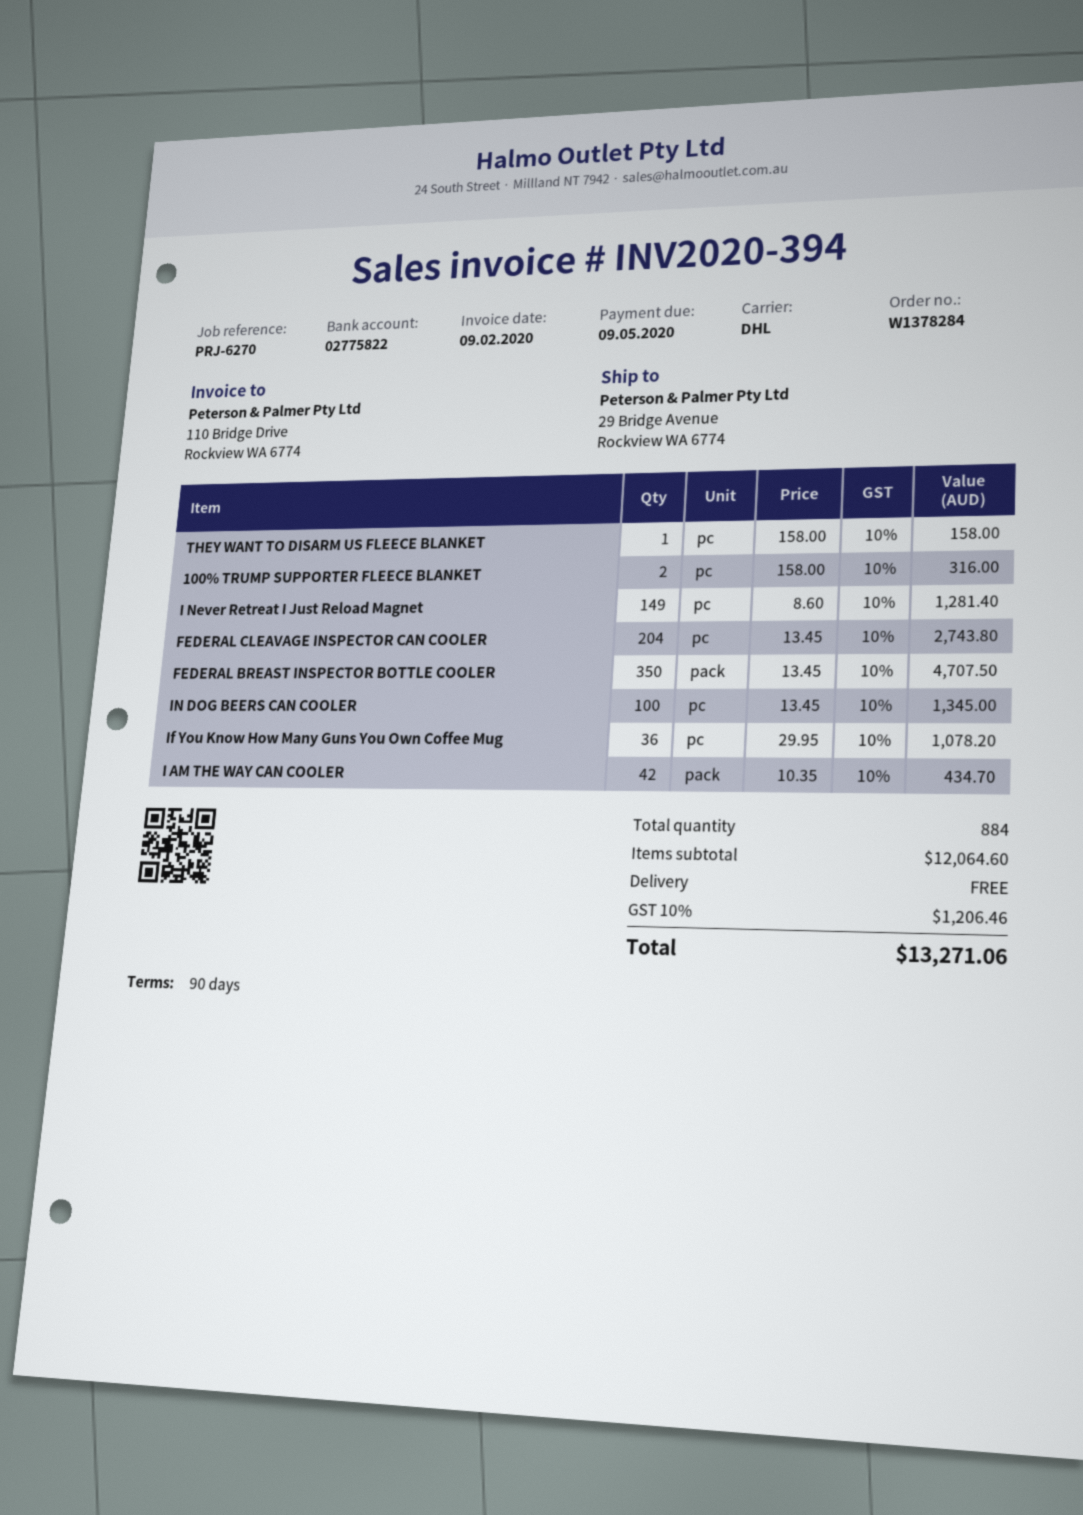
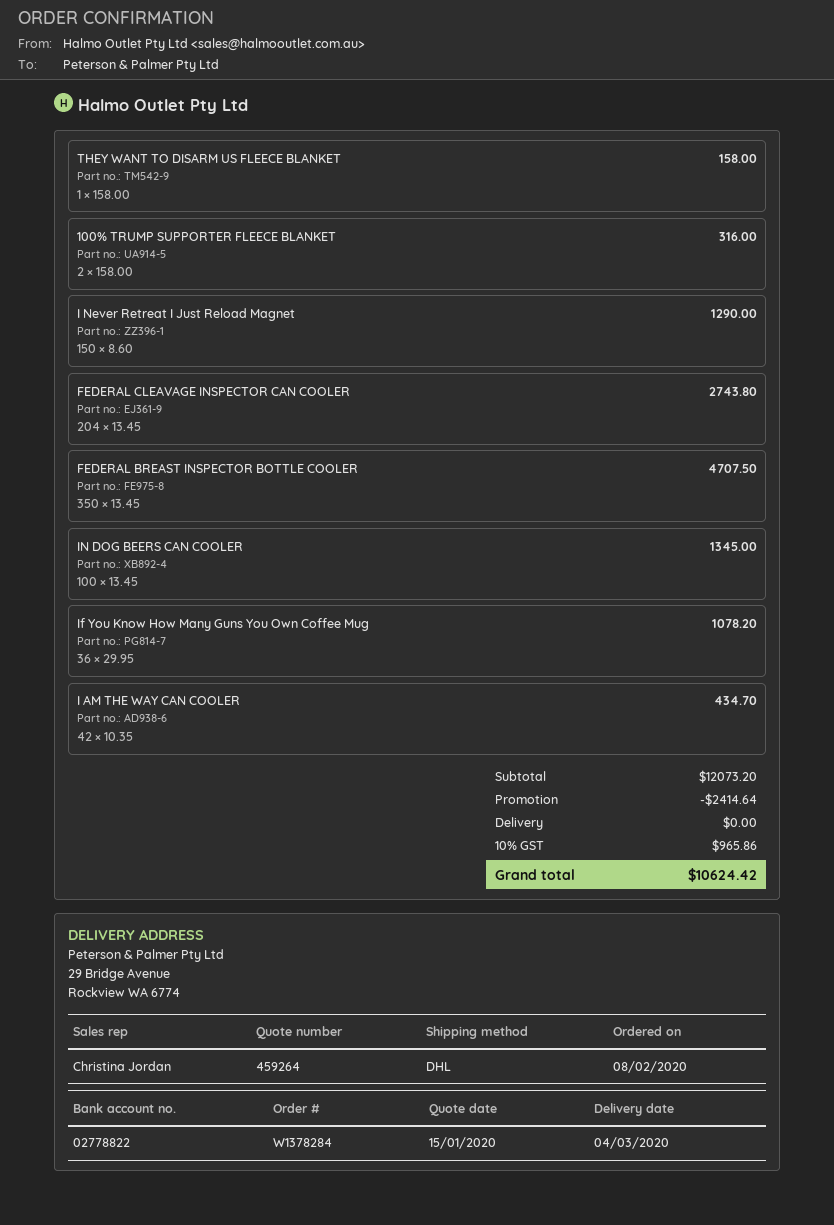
bank account: 02775822 -> 02778822
I Never Retreat I Just Reload Magnet: 149 x 8.60 = 1281.40 -> 150 x 8.60 = 1290.00
subtotal: 12064.60 -> 12073.20
discount: none -> 2414.64
tax: 10% = 1206.46 -> 10% = 965.86
total: 13271.06 -> 10624.42

